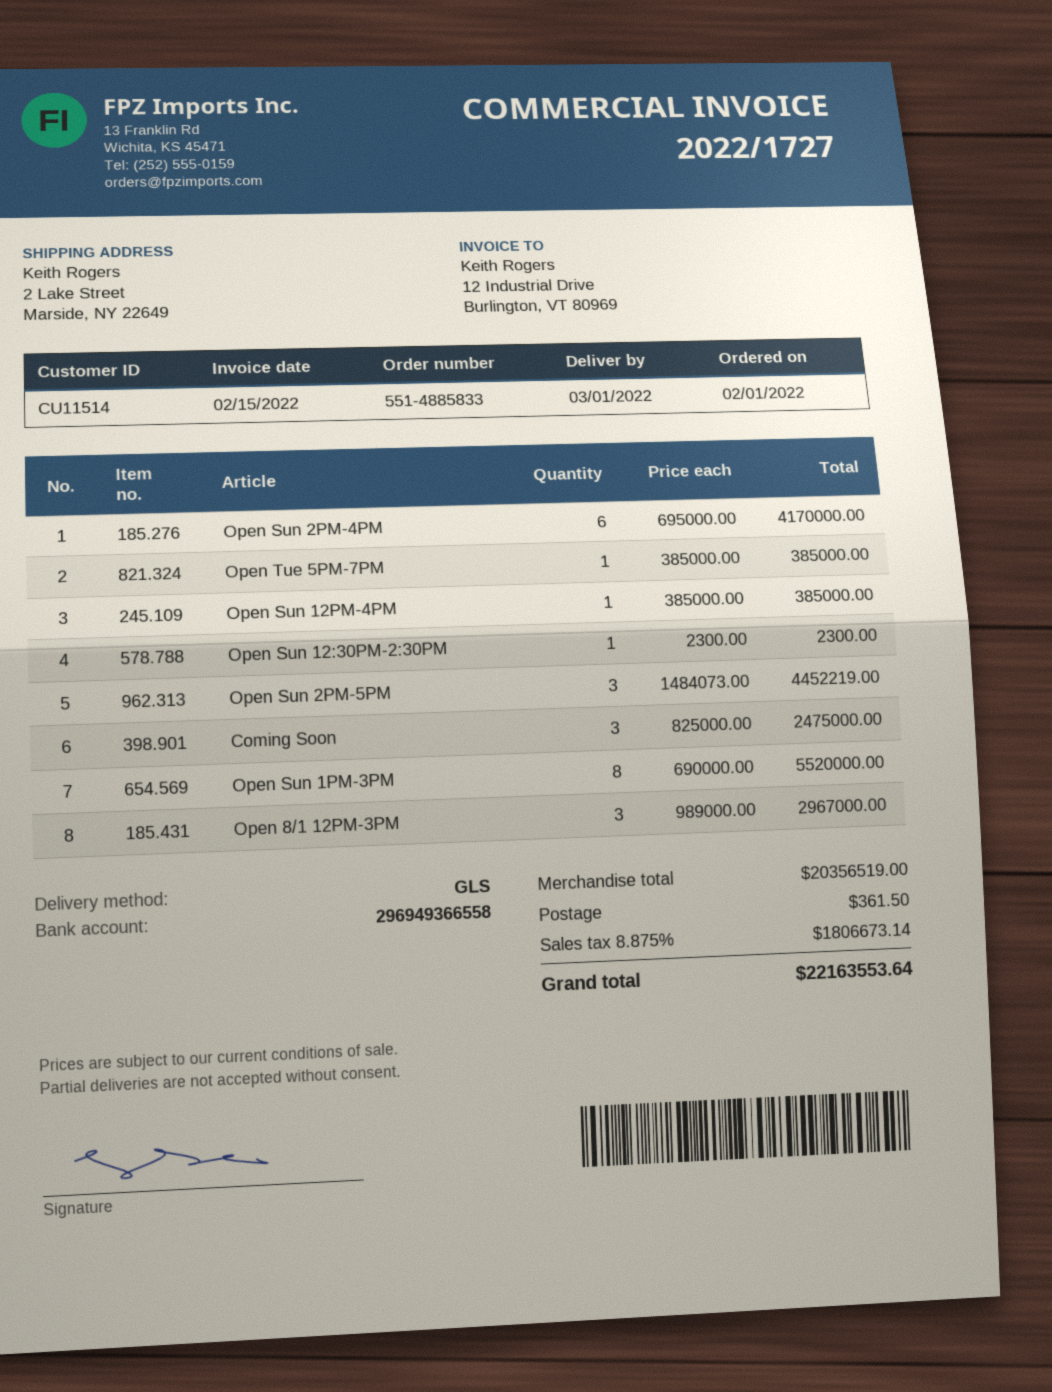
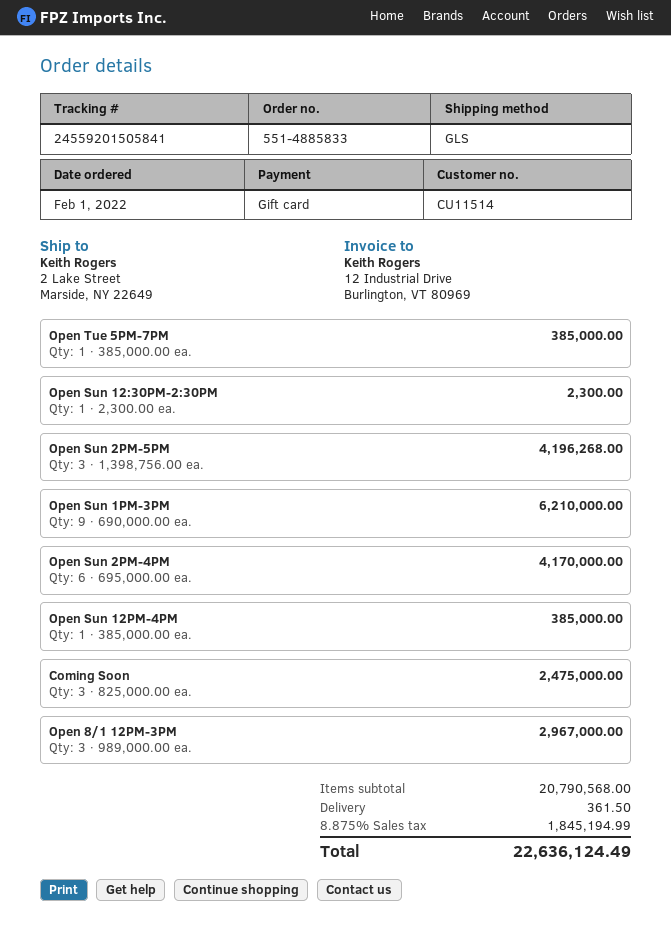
Open Sun 2PM-5PM: 3 x 1484073.00 = 4452219.00 -> 3 x 1398756.00 = 4196268.00
Open Sun 1PM-3PM: 8 x 690000.00 = 5520000.00 -> 9 x 690000.00 = 6210000.00
subtotal: 20356519.00 -> 20790568.00
tax: 8.875% = 1806673.14 -> 8.875% = 1845194.99
total: 22163553.64 -> 22636124.49

